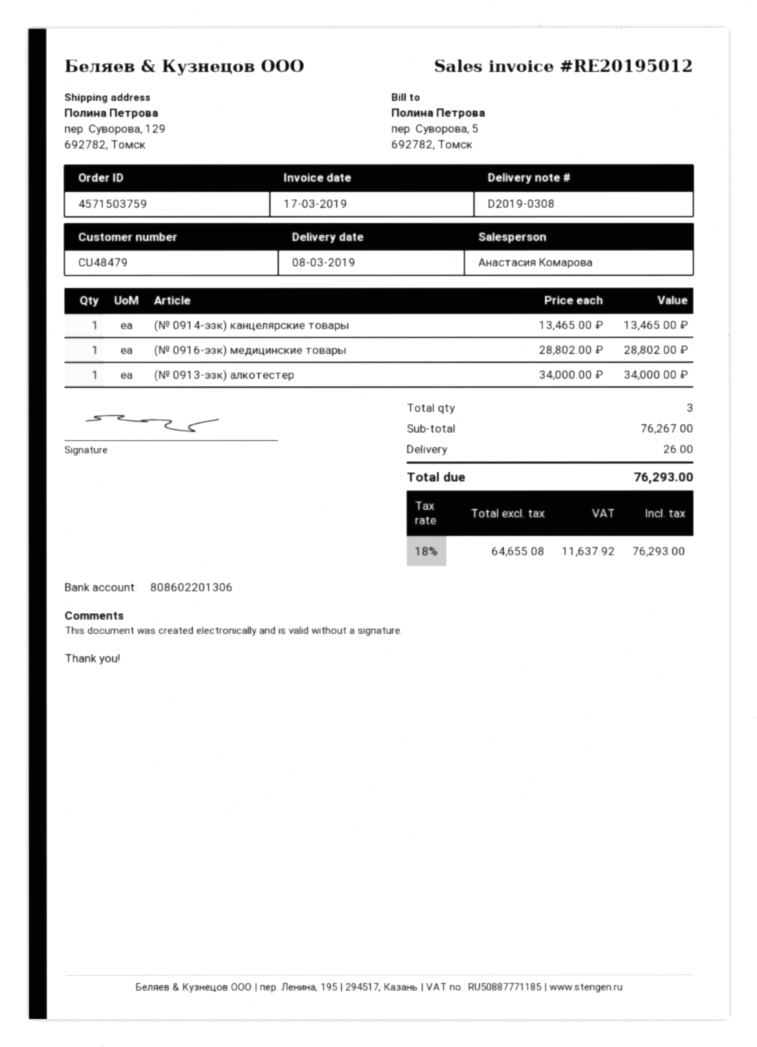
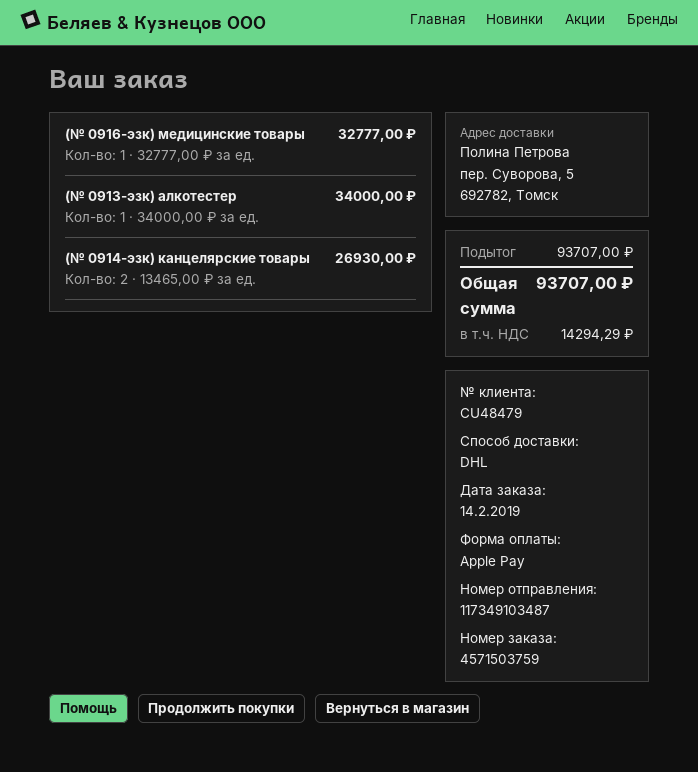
ship to: пер. Суворова, 129, 692782, Томск -> пер. Суворова, 5, 692782, Томск
(№ 0914-эзк) канцелярские товары: 1 x 13465.00 = 13465.00 -> 2 x 13465.00 = 26930.00
(№ 0916-эзк) медицинские товары: 1 x 28802.00 = 28802.00 -> 1 x 32777.00 = 32777.00
subtotal: 76267.00 -> 93707.00
shipping: 26.00 -> none
tax: 11637.92 -> 14294.29
total: 76293.00 -> 93707.00

